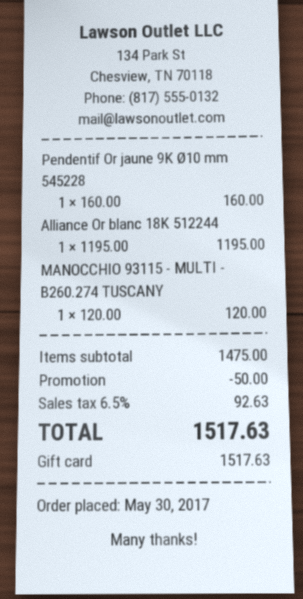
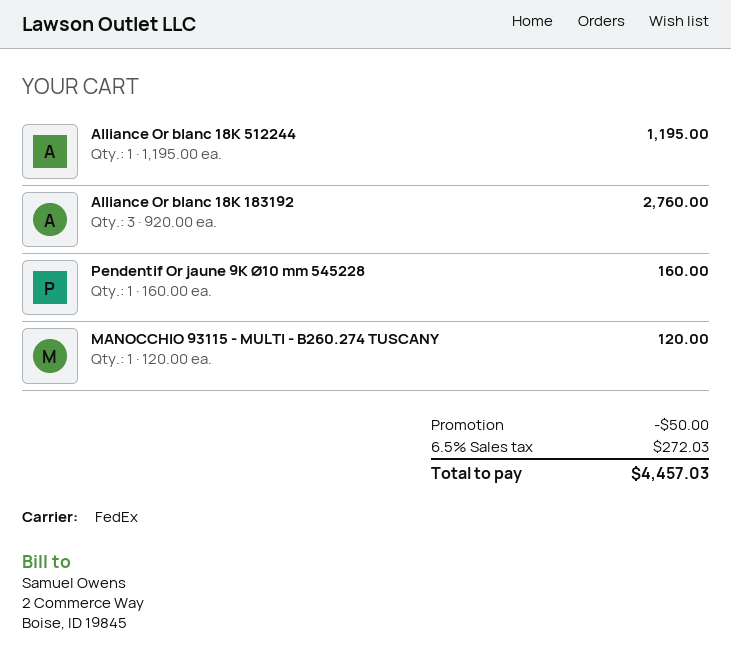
Alliance Or blanc 18K 183192: none -> 3 x 920.00 = 2760.00
tax: 6.5% = 92.63 -> 6.5% = 272.03
total: 1517.63 -> 4457.03

